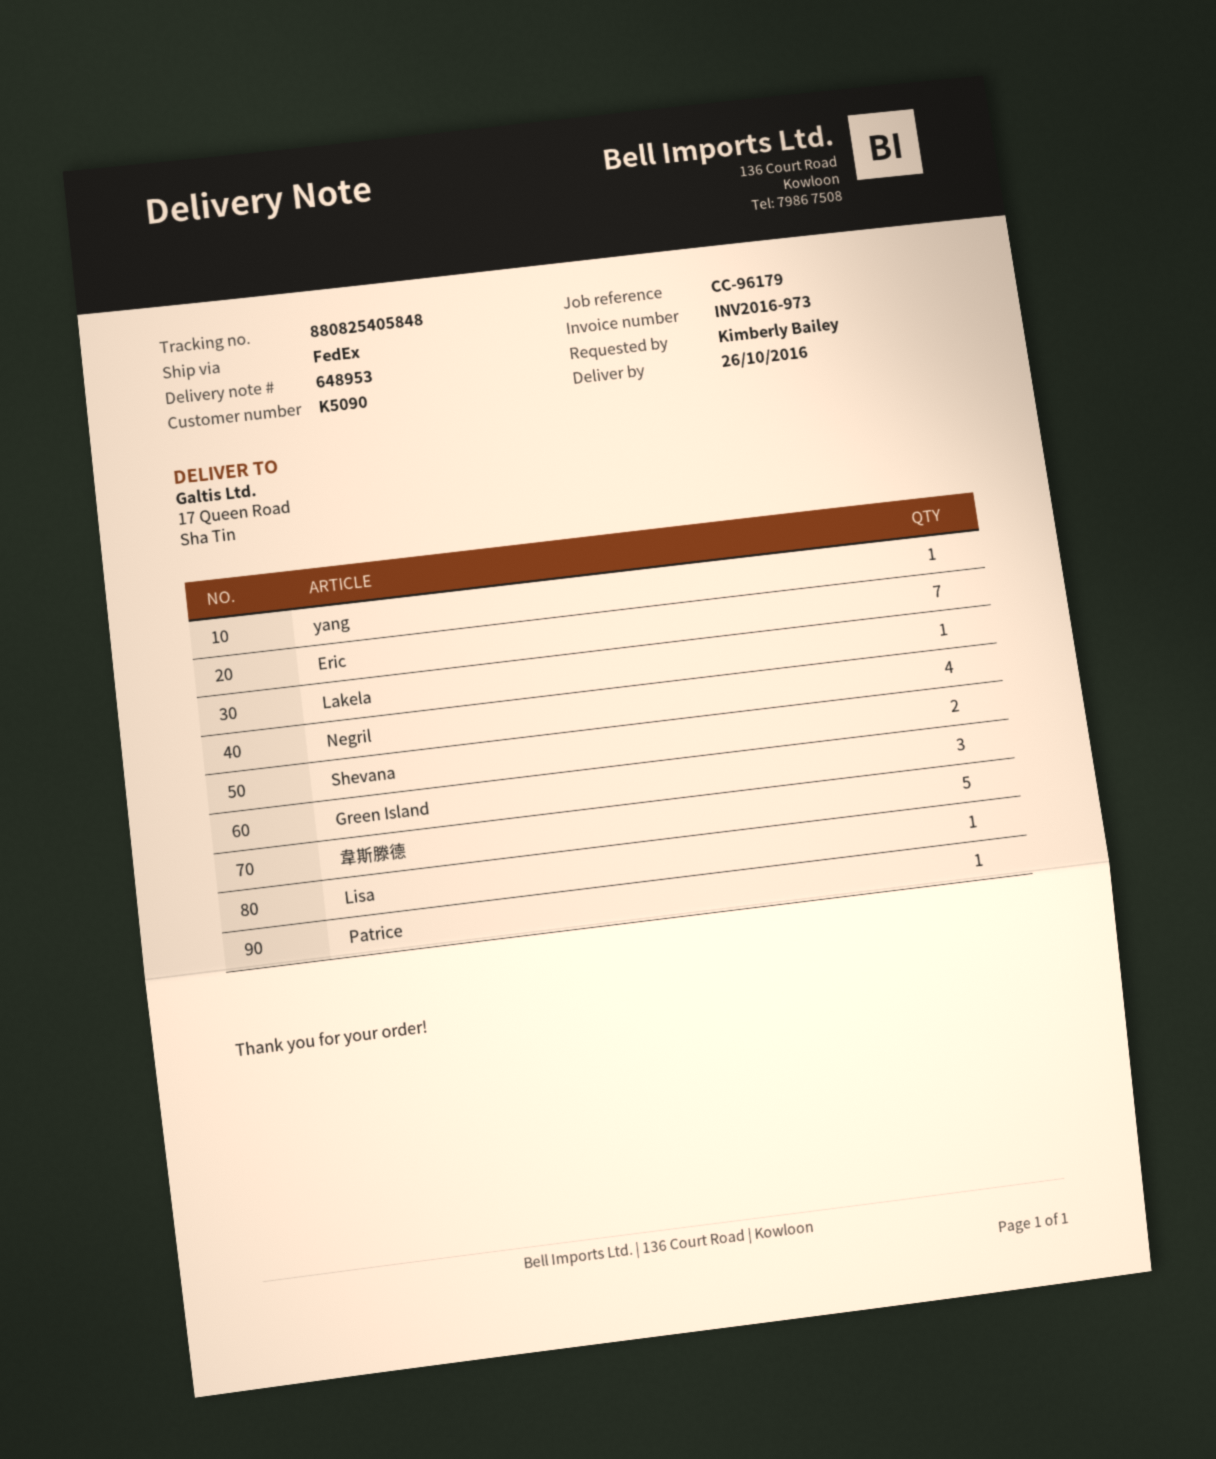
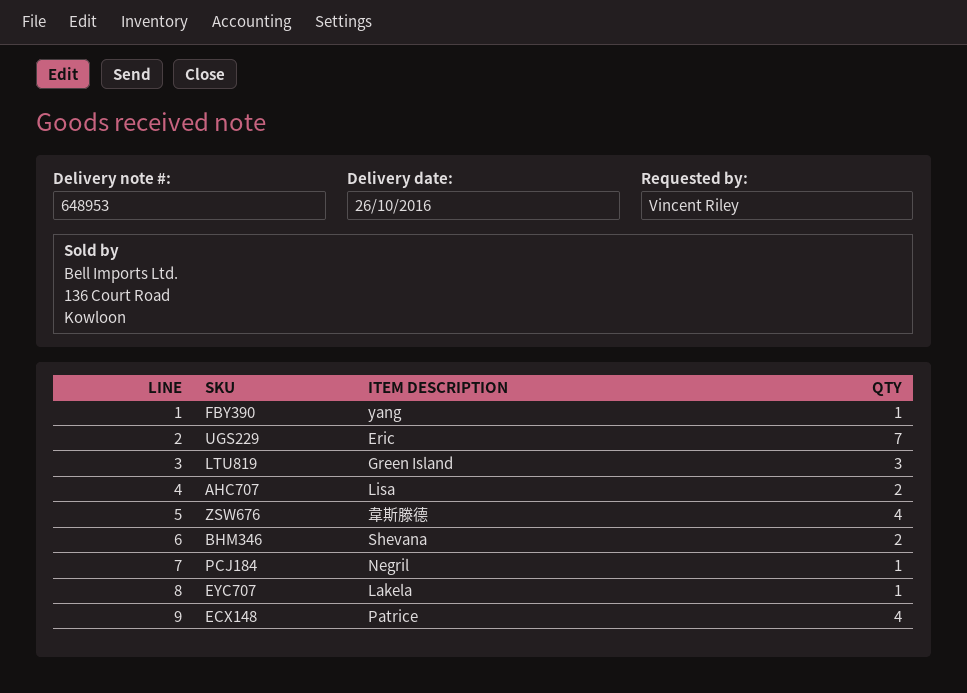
ordered by: Kimberly Bailey -> Vincent Riley
Negril: 4 -> 1
韋斯滕德: 5 -> 4
Lisa: 1 -> 2
Patrice: 1 -> 4

